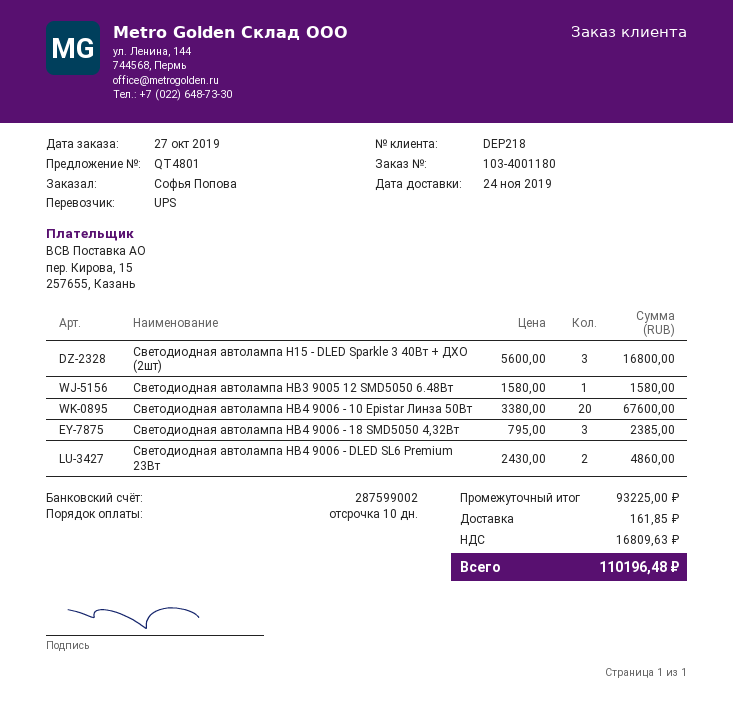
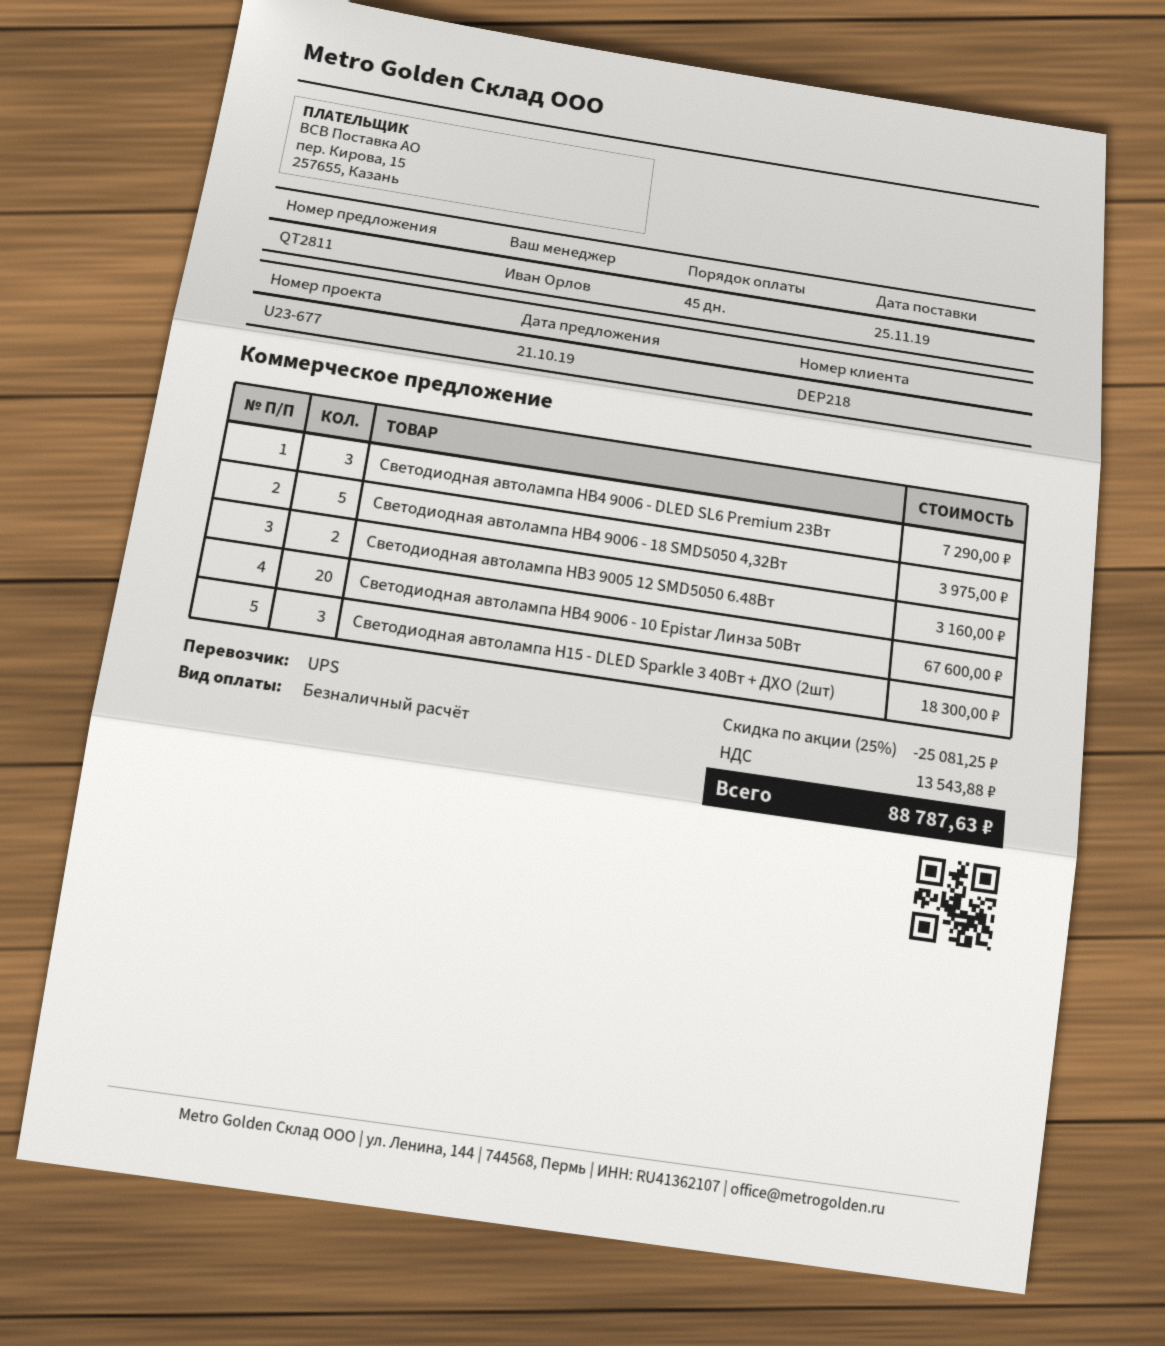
quote number: QT4801 -> QT2811
delivery date: 2019-11-24 -> 2019-11-25
payment terms: 10 days -> 45 days
Светодиодная автолампа Н15 - DLED Sparkle 3 40Вт + ДХО (2шт): 3 for 16800.00 -> 3 for 18300.00
Светодиодная автолампа HB3 9005 12 SMD5050 6.48Вт: 1 for 1580.00 -> 2 for 3160.00
Светодиодная автолампа HB4 9006 - 18 SMD5050 4,32Вт: 3 for 2385.00 -> 5 for 3975.00
Светодиодная автолампа HB4 9006 - DLED SL6 Premium 23Вт: 2 for 4860.00 -> 3 for 7290.00
discount: none -> 25% = 25081.25
shipping: 161.85 -> none
tax: 16809.63 -> 13543.88
total: 110196.48 -> 88787.63

